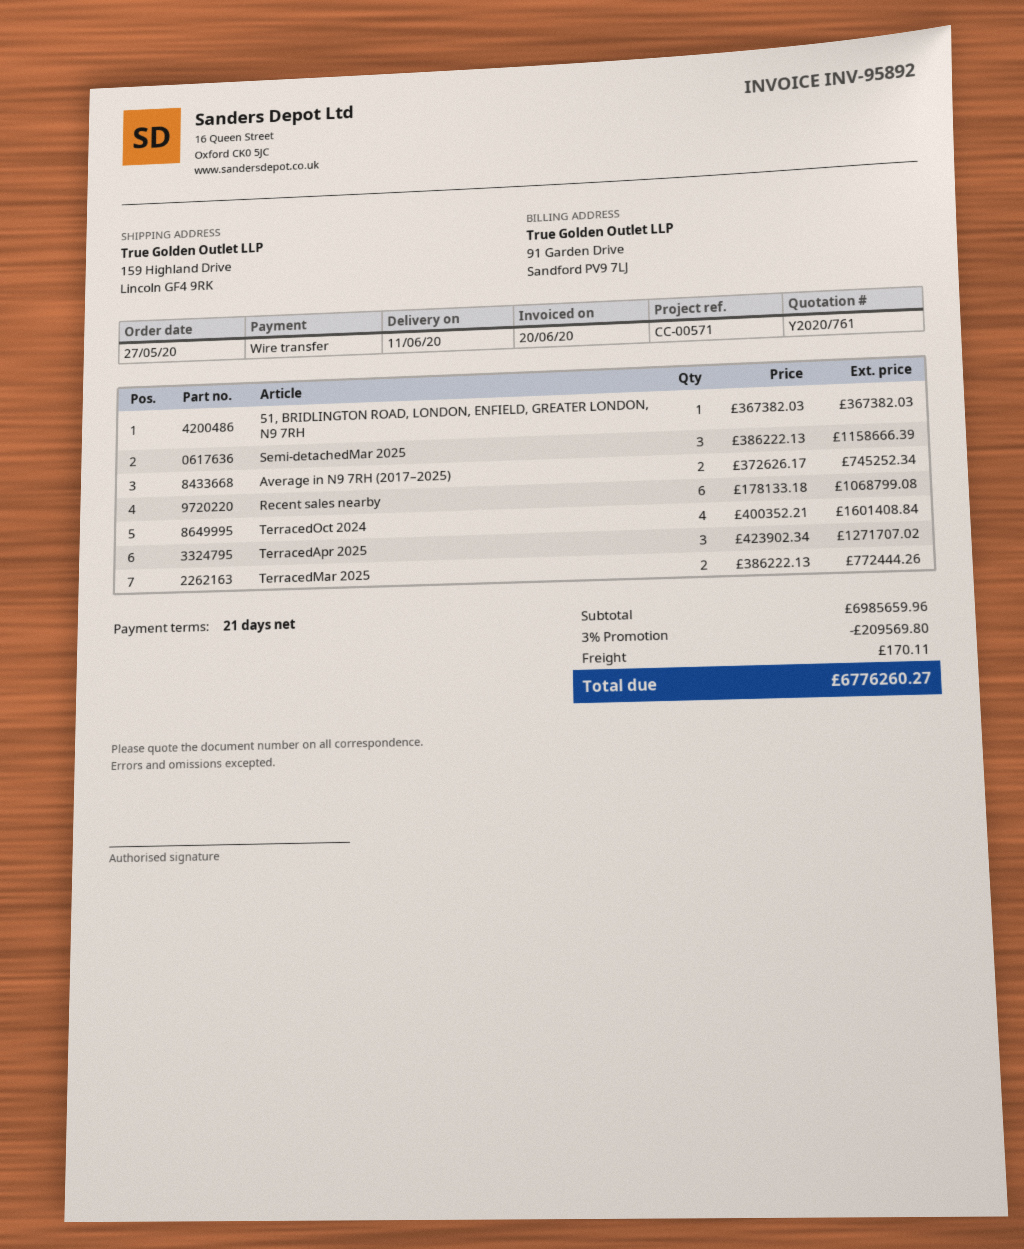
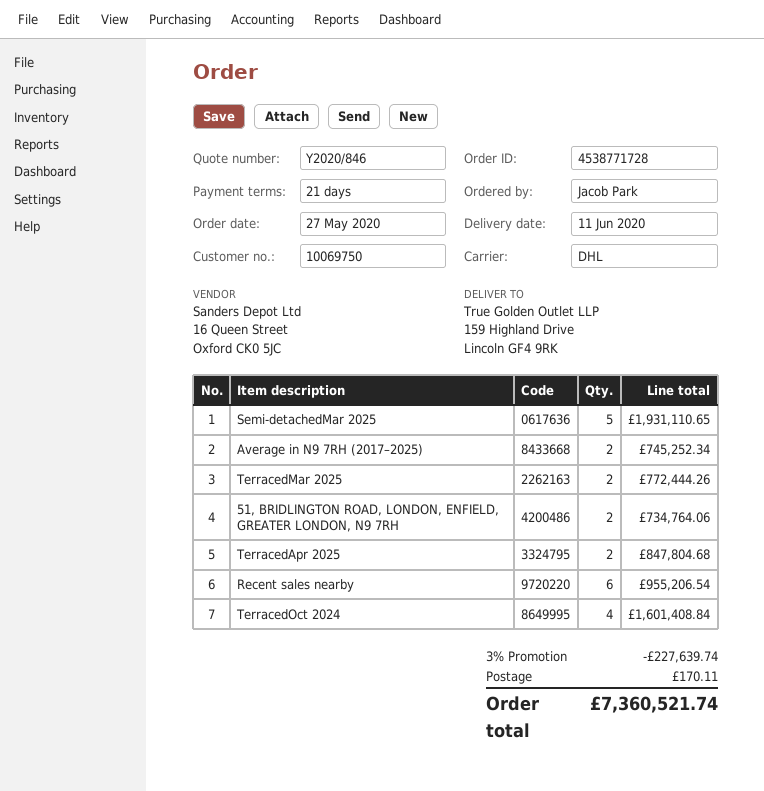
quote number: Y2020/761 -> Y2020/846
51, BRIDLINGTON ROAD, LONDON, ENFIELD, GREATER LONDON, N9 7RH: 1 for 367382.03 -> 2 for 734764.06
Semi-detachedMar 2025: 3 for 1158666.39 -> 5 for 1931110.65
Recent sales nearby: 6 for 1068799.08 -> 6 for 955206.54
TerracedApr 2025: 3 for 1271707.02 -> 2 for 847804.68
discount: 3% = 209569.80 -> 3% = 227639.74
total: 6776260.27 -> 7360521.74

